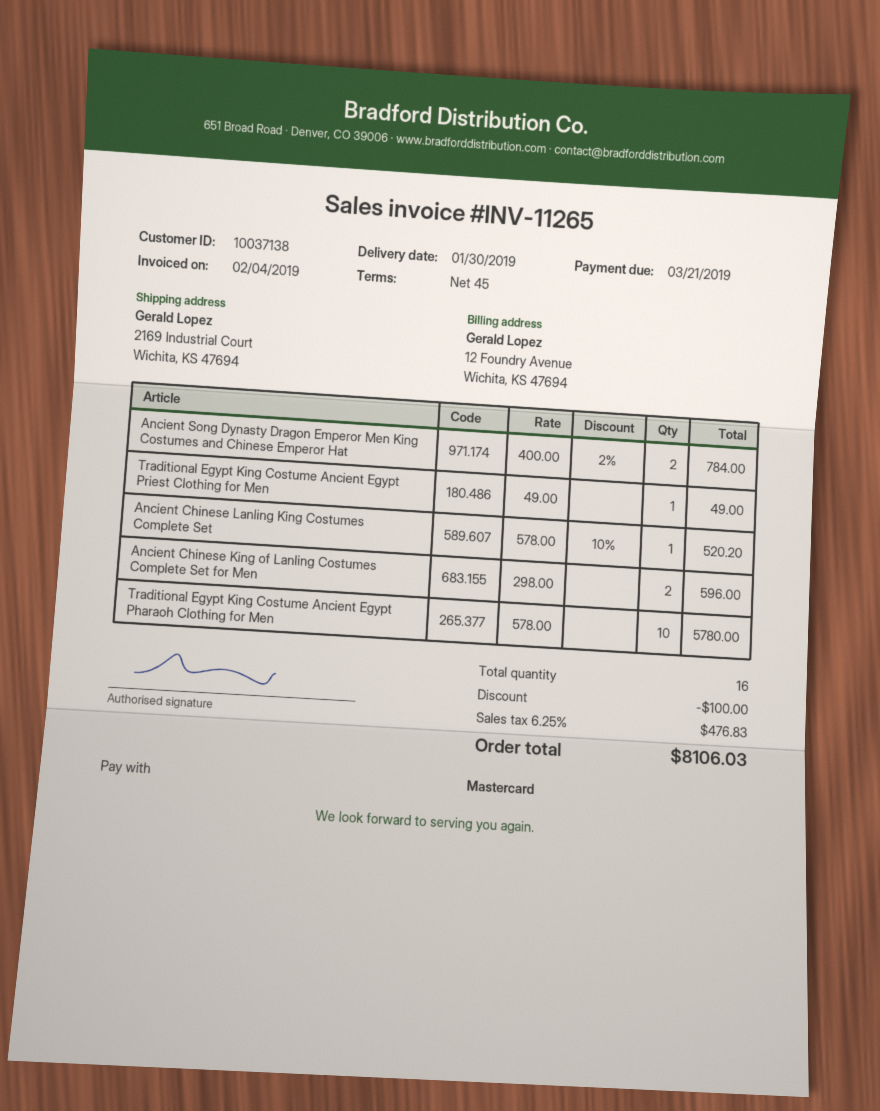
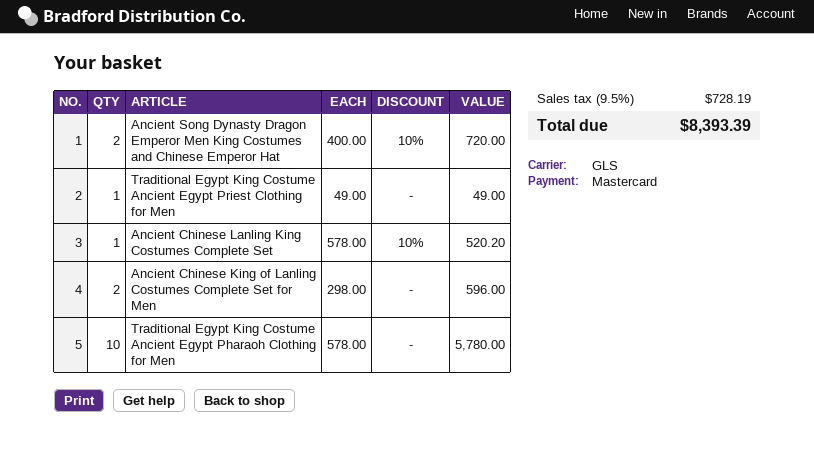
Ancient Song Dynasty Dragon Emperor Men King Costumes and Chinese Emperor Hat: 2 x 400.00 - 2% = 784.00 -> 2 x 400.00 - 10% = 720.00
discount: 100.00 -> none
tax: 6.25% = 476.83 -> 9.5% = 728.19
total: 8106.03 -> 8393.39

